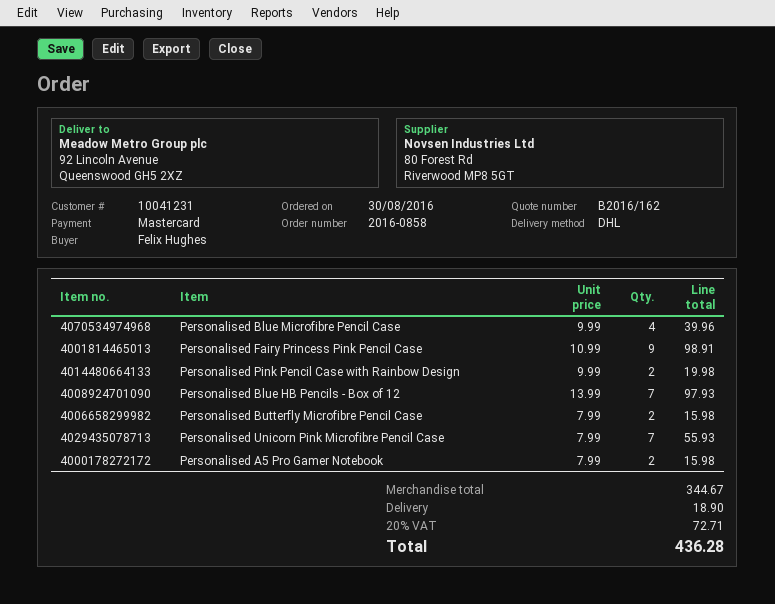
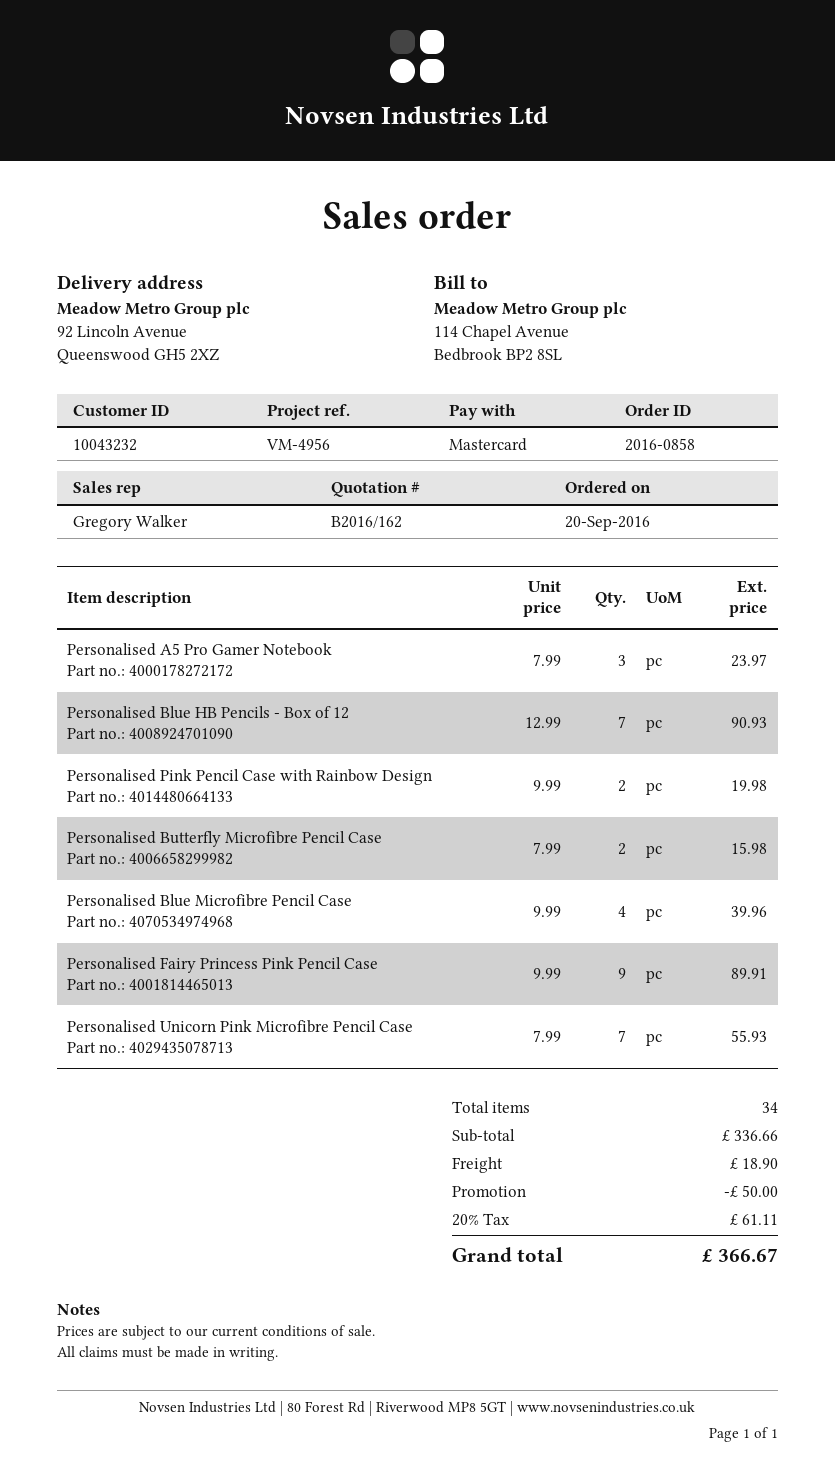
order date: 2016-08-30 -> 2016-09-20
customer number: 10041231 -> 10043232
Personalised Fairy Princess Pink Pencil Case: 9 x 10.99 = 98.91 -> 9 x 9.99 = 89.91
Personalised Blue HB Pencils - Box of 12: 7 x 13.99 = 97.93 -> 7 x 12.99 = 90.93
Personalised A5 Pro Gamer Notebook: 2 x 7.99 = 15.98 -> 3 x 7.99 = 23.97
subtotal: 344.67 -> 336.66
discount: none -> 50.00
tax: 20% = 72.71 -> 20% = 61.11
total: 436.28 -> 366.67

